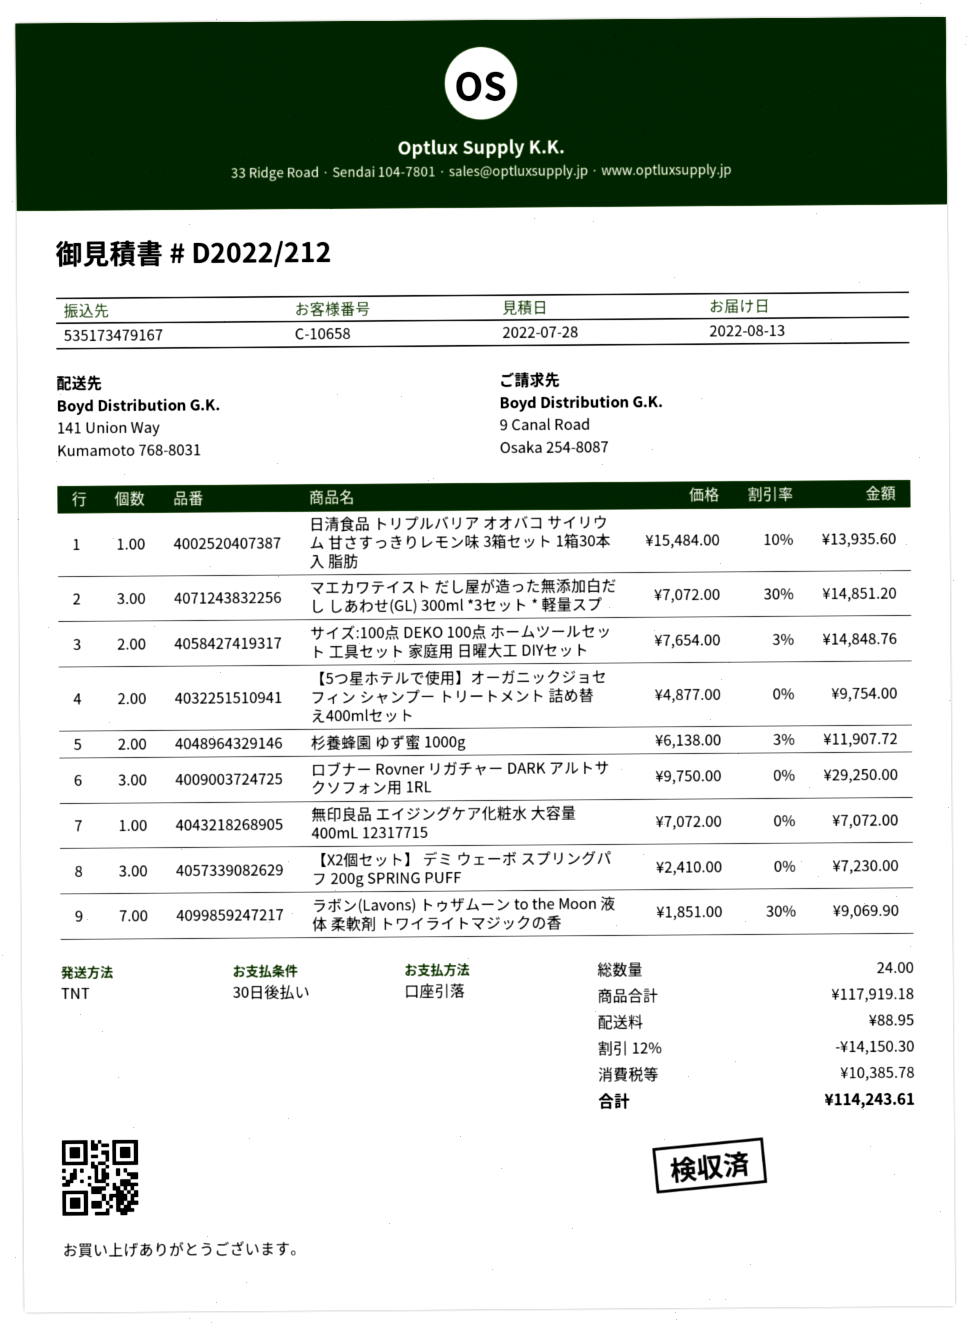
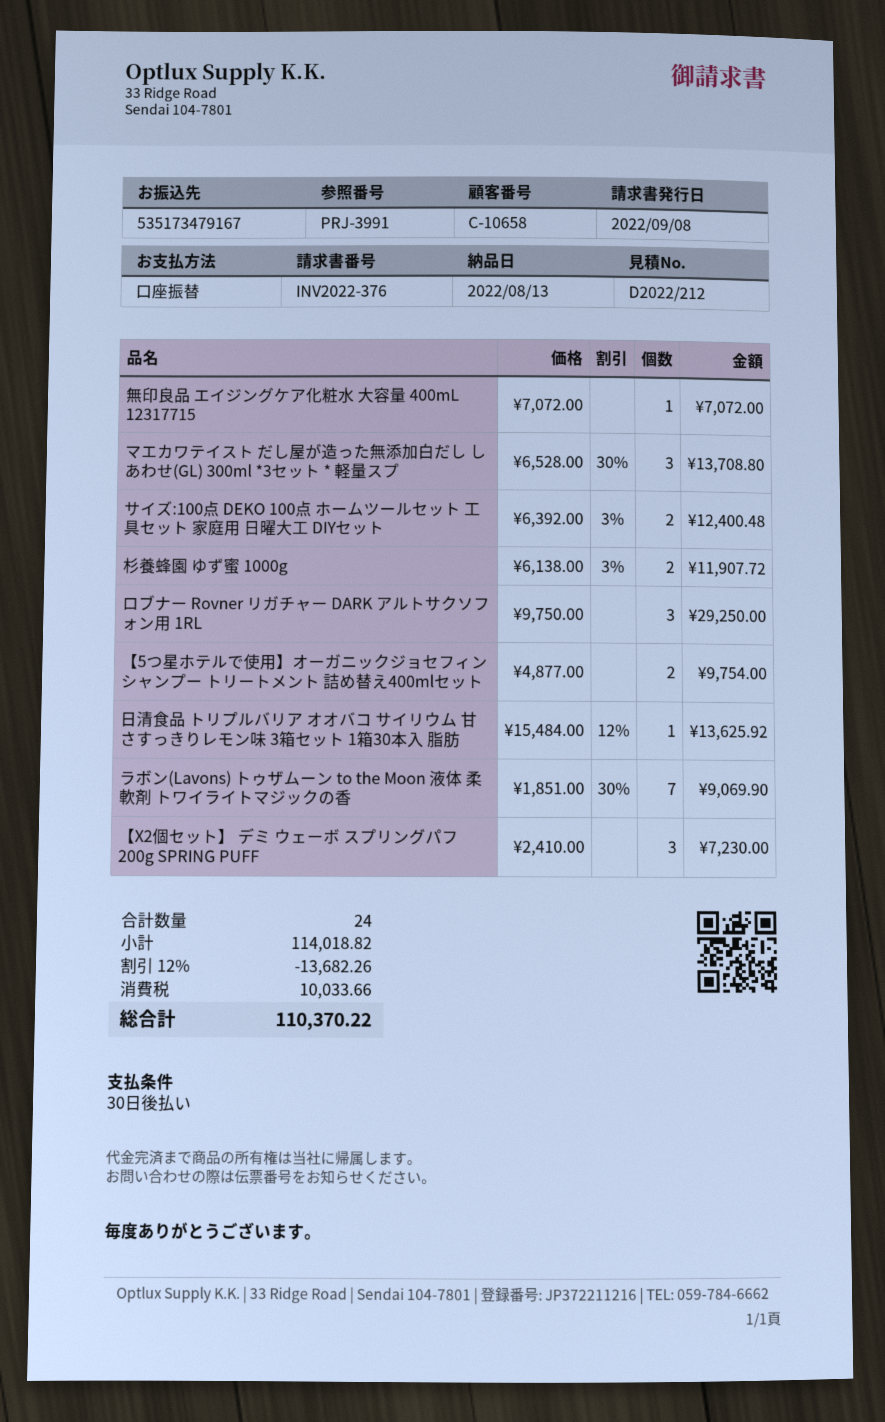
日清食品 トリプルバリア オオバコ サイリウム 甘さすっきりレモン味 3箱セット 1箱30本入 脂肪: 1 x 15484.00 - 10% = 13935.60 -> 1 x 15484.00 - 12% = 13625.92
マエカワテイスト だし屋が造った無添加白だし しあわせ(GL) 300ml *3セット * 軽量スプ: 3 x 7072.00 - 30% = 14851.20 -> 3 x 6528.00 - 30% = 13708.80
サイズ:100点 DEKO 100点 ホームツールセット 工具セット 家庭用 日曜大工 DIYセット: 2 x 7654.00 - 3% = 14848.76 -> 2 x 6392.00 - 3% = 12400.48
subtotal: 117919.18 -> 114018.82
discount: 12% = 14150.30 -> 12% = 13682.26
shipping: 88.95 -> none
tax: 10385.78 -> 10033.66
total: 114243.61 -> 110370.22

